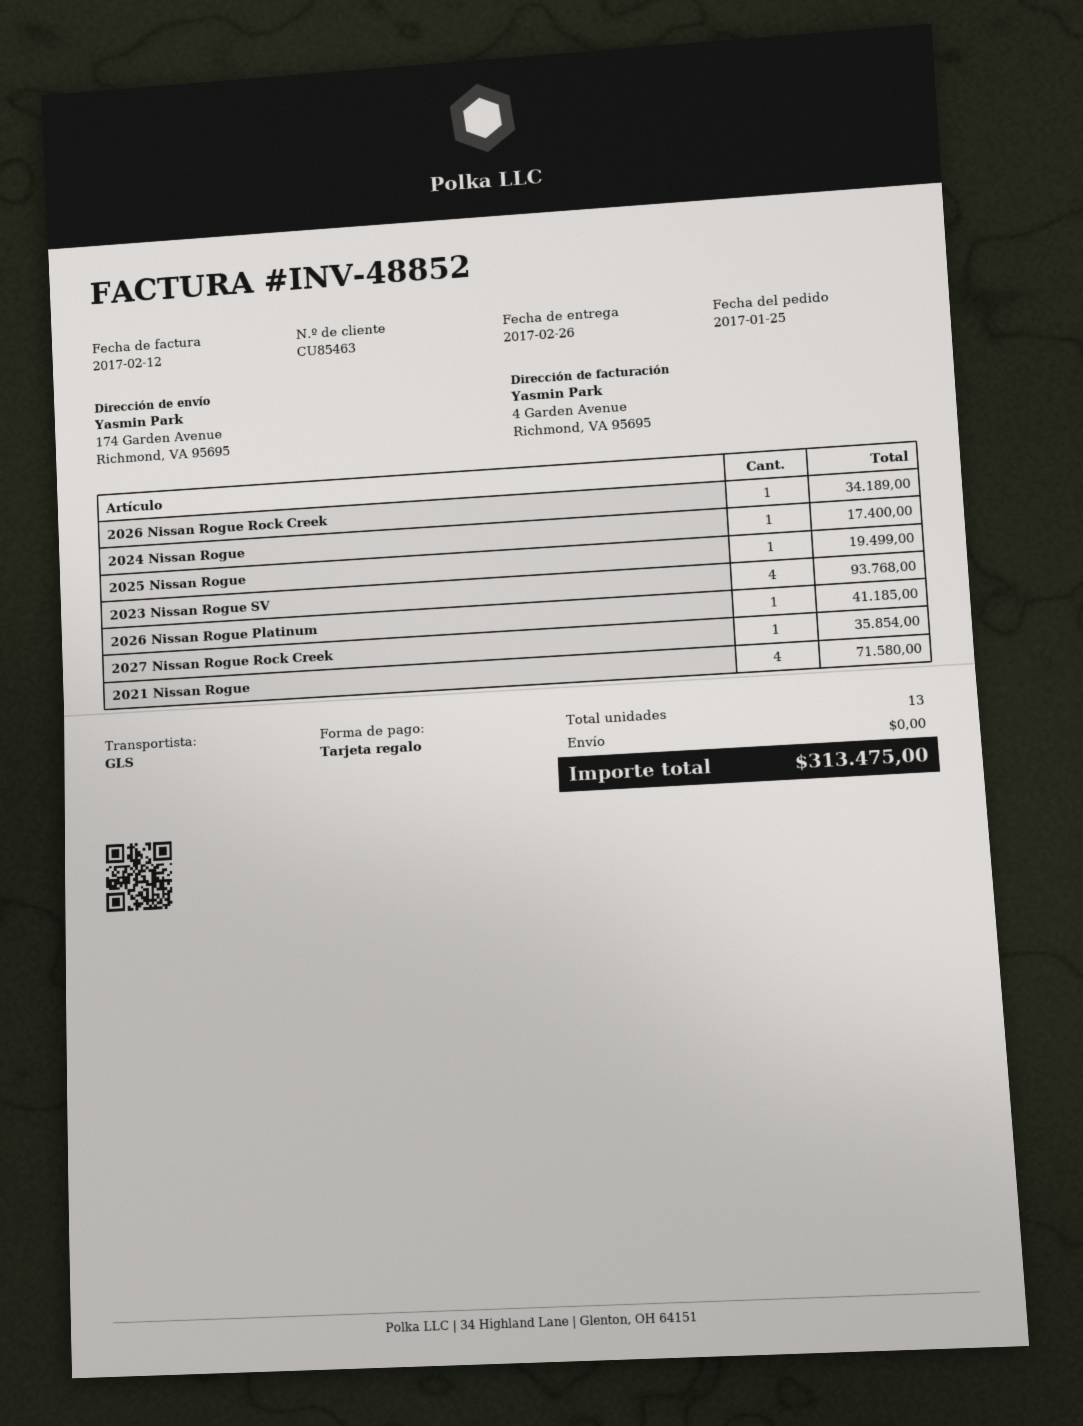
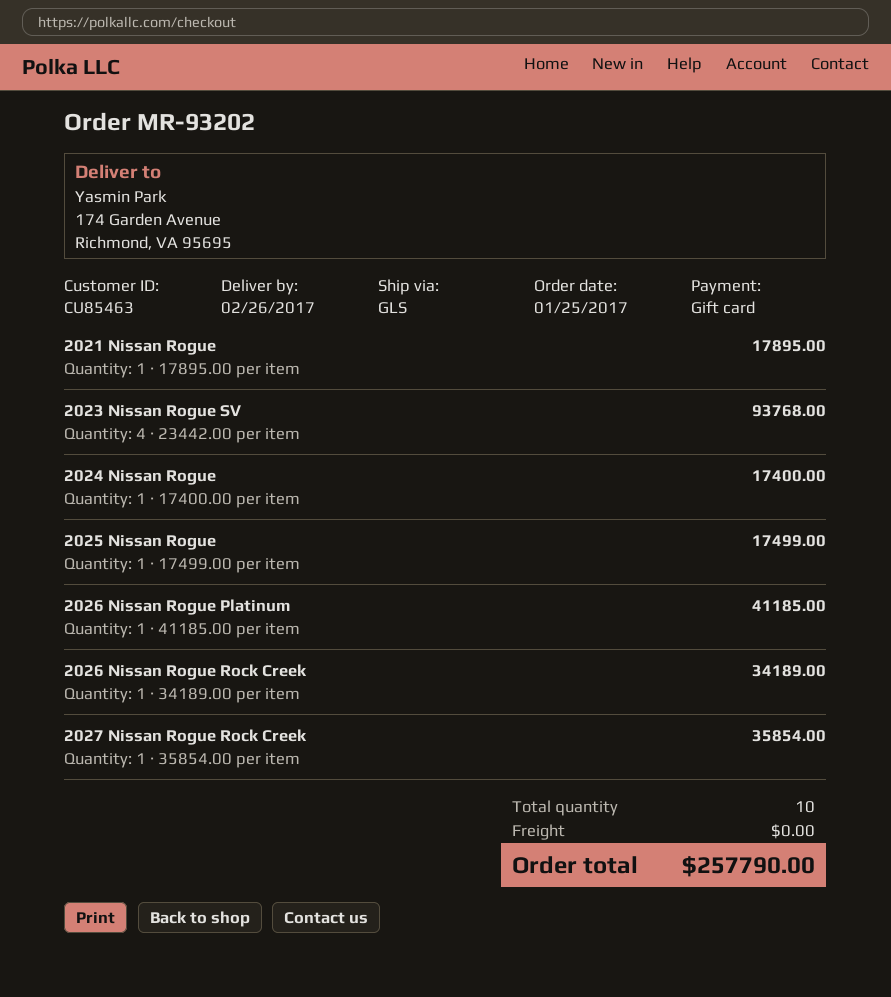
2025 Nissan Rogue: 1 for 19499.00 -> 1 for 17499.00
2021 Nissan Rogue: 4 for 71580.00 -> 1 for 17895.00
total quantity: 13 -> 10
total: 313475.00 -> 257790.00

